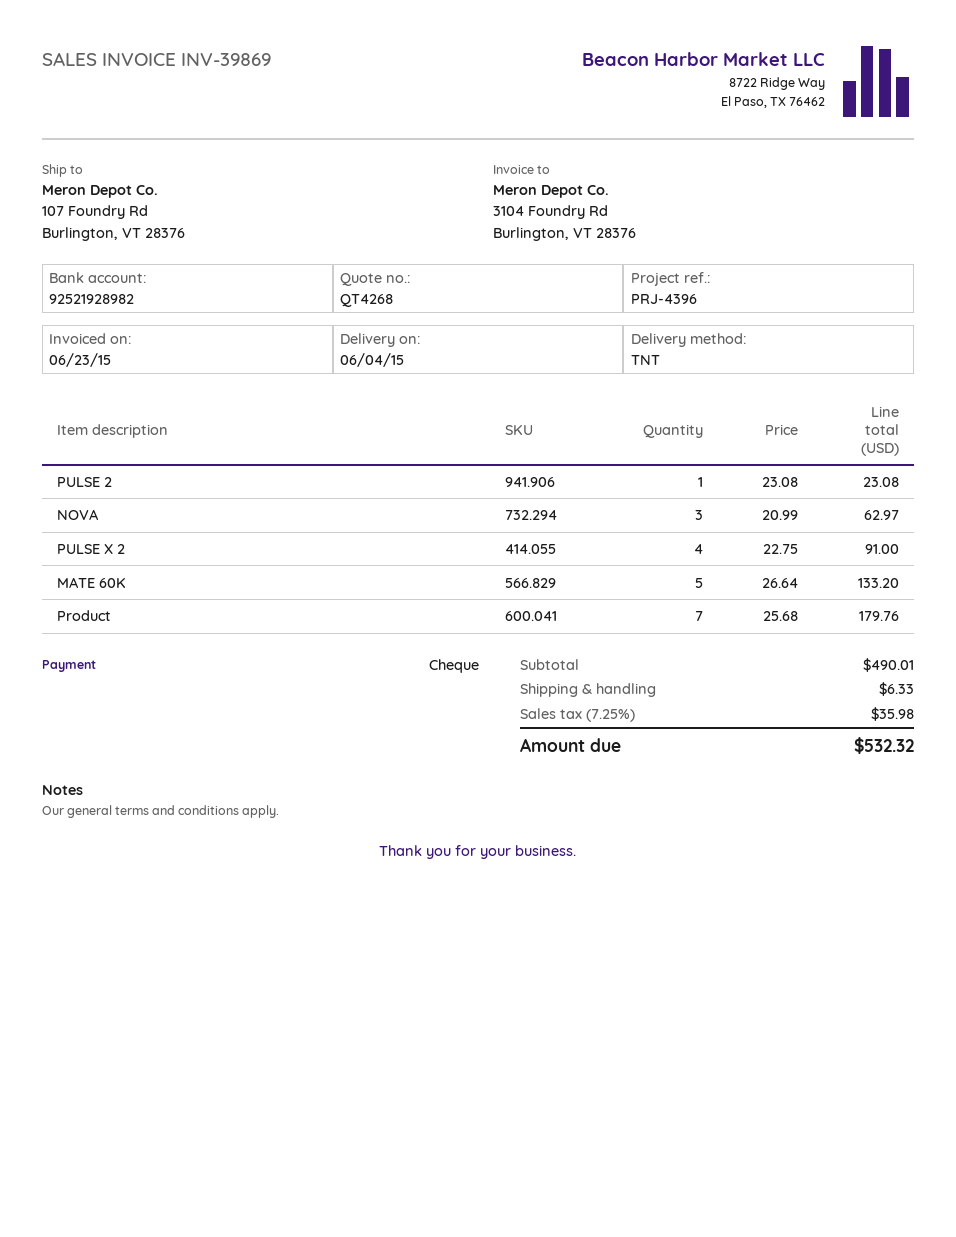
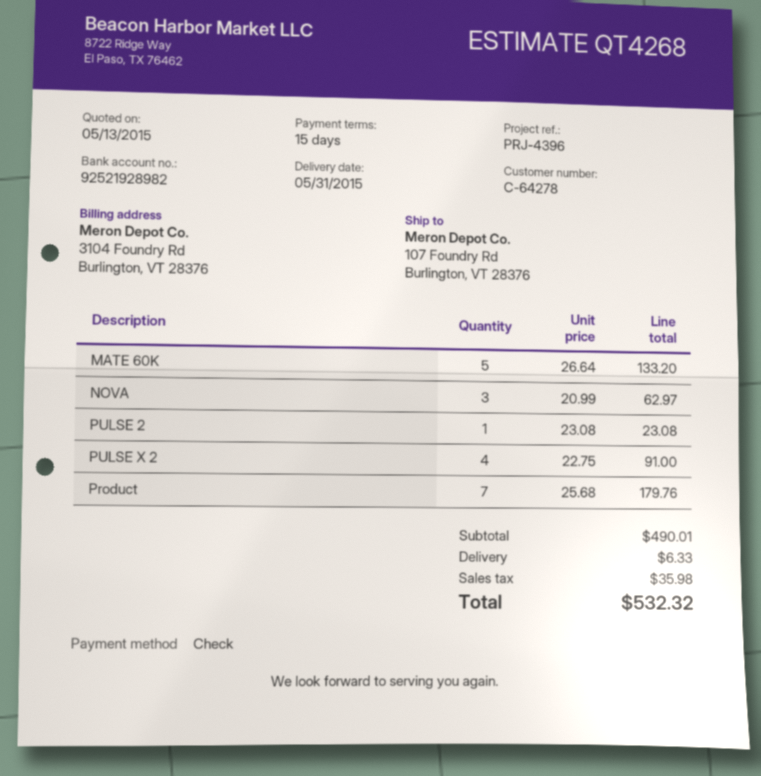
delivery date: 2015-06-04 -> 2015-05-31

